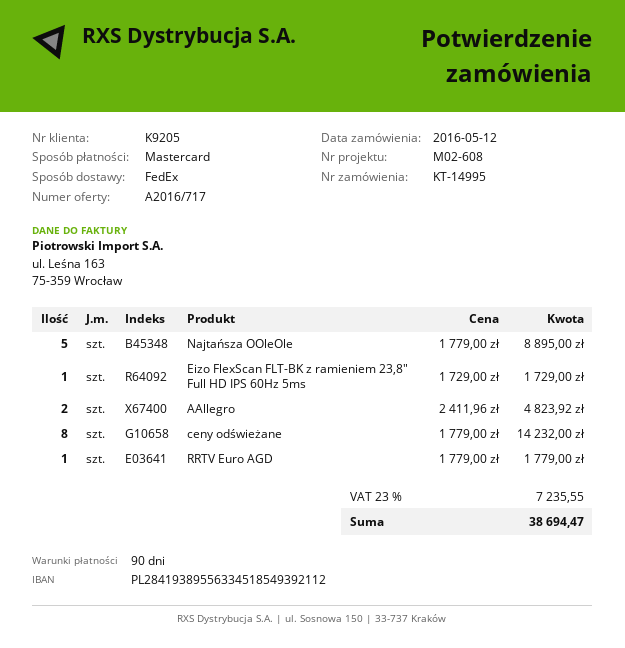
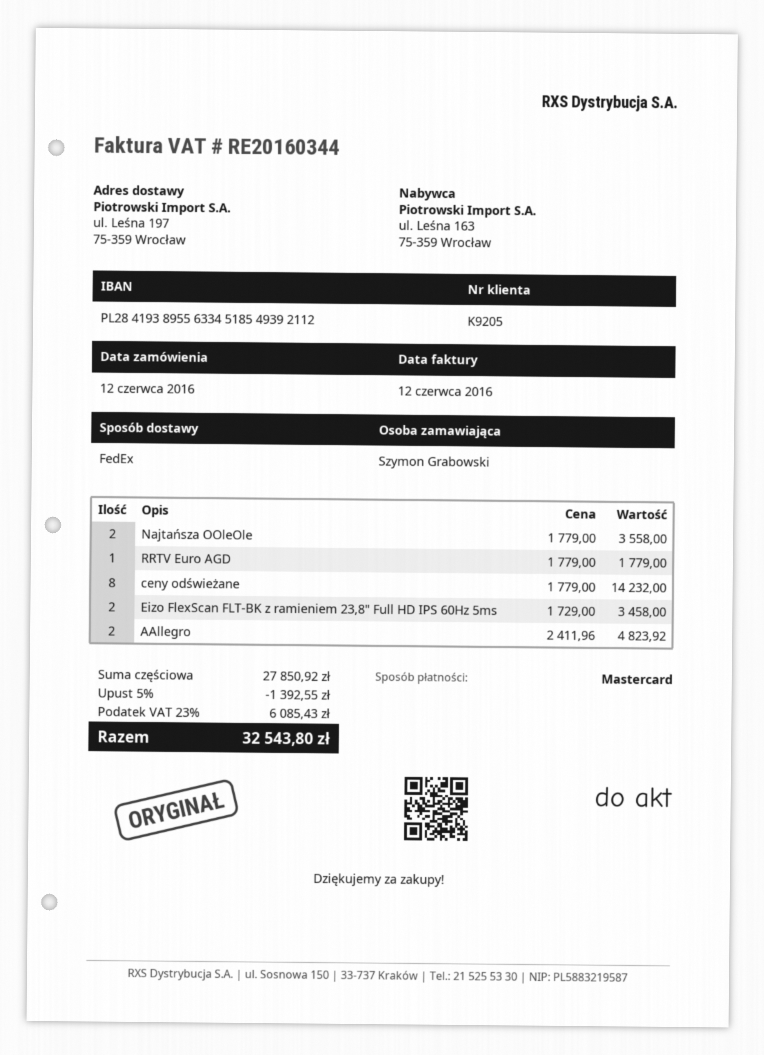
order date: 2016-05-12 -> 2016-06-12
Najtańsza OOleOle: 5 x 1779.00 = 8895.00 -> 2 x 1779.00 = 3558.00
Eizo FlexScan FLT-BK z ramieniem 23,8" Full HD IPS 60Hz 5ms: 1 x 1729.00 = 1729.00 -> 2 x 1729.00 = 3458.00
discount: none -> 5% = 1392.55
tax: 23% = 7235.55 -> 23% = 6085.43
total: 38694.47 -> 32543.80

